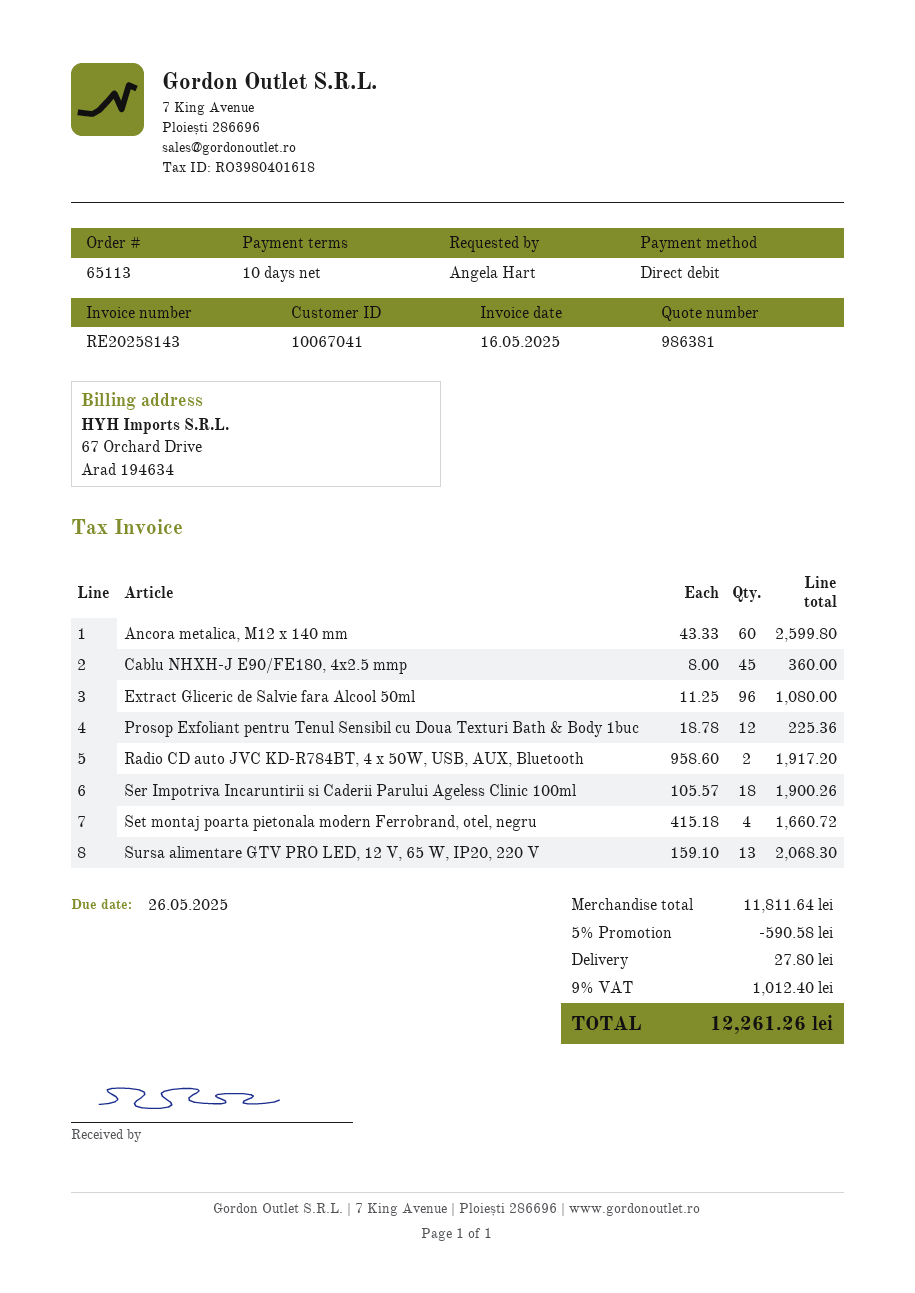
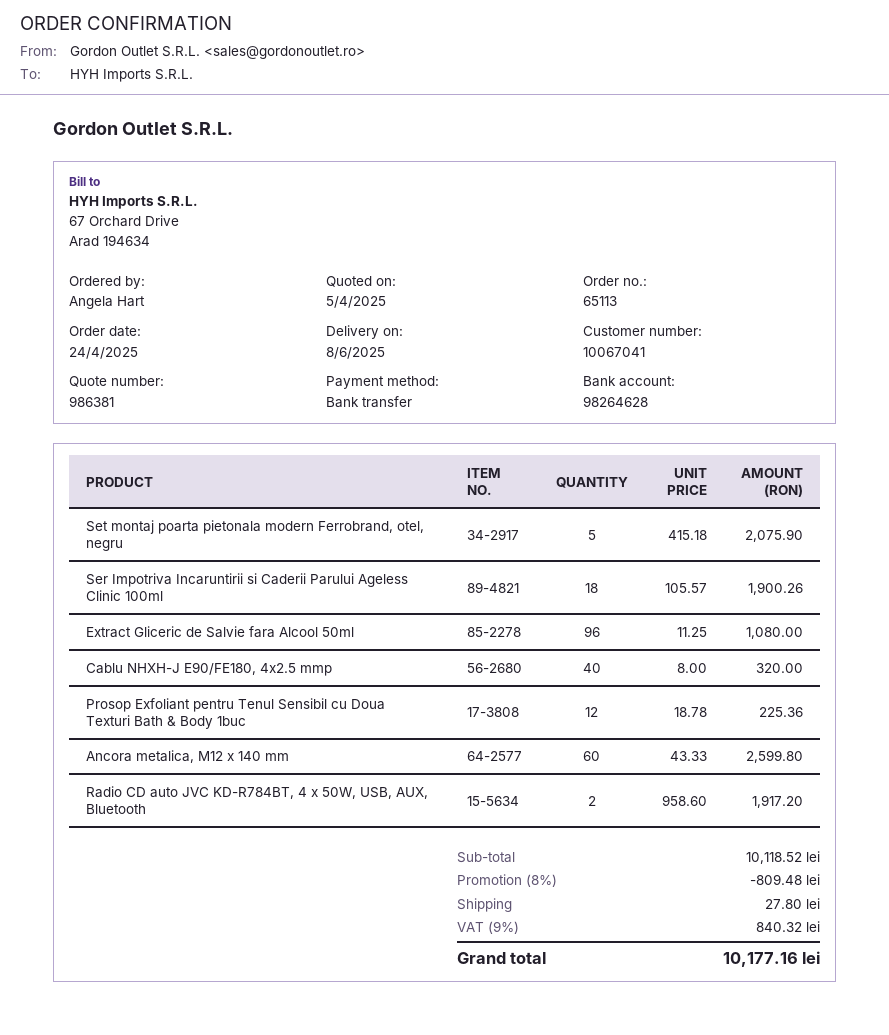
payment method: direct debit -> bank transfer
Cablu NHXH-J E90/FE180, 4x2.5 mmp: 45 x 8.00 = 360.00 -> 40 x 8.00 = 320.00
Set montaj poarta pietonala modern Ferrobrand, otel, negru: 4 x 415.18 = 1660.72 -> 5 x 415.18 = 2075.90
Sursa alimentare GTV PRO LED, 12 V, 65 W, IP20, 220 V: 13 x 159.10 = 2068.30 -> none
subtotal: 11811.64 -> 10118.52
discount: 5% = 590.58 -> 8% = 809.48
tax: 9% = 1012.40 -> 9% = 840.32
total: 12261.26 -> 10177.16

